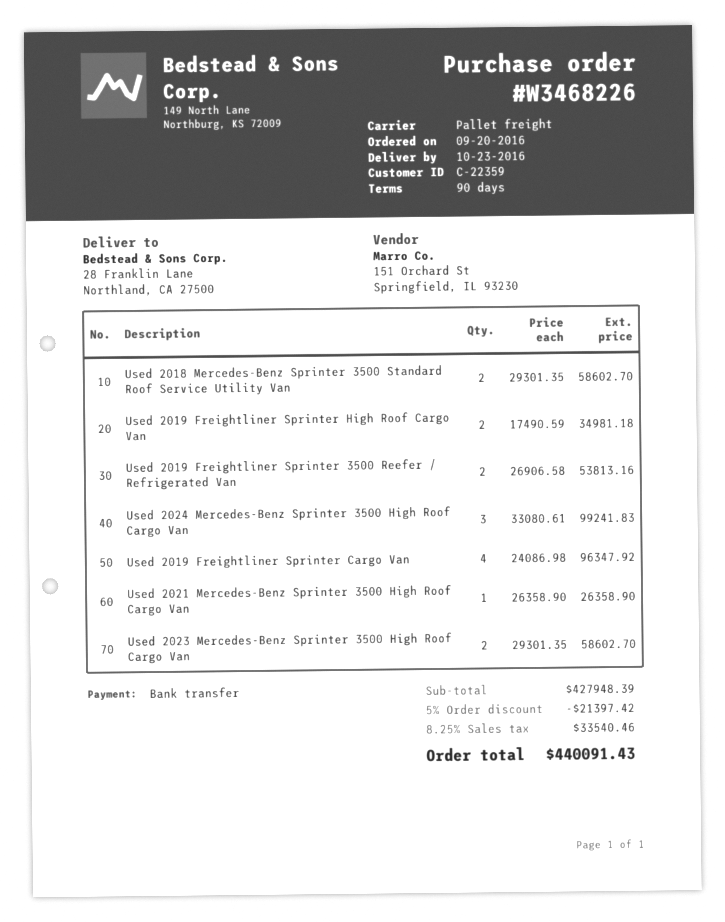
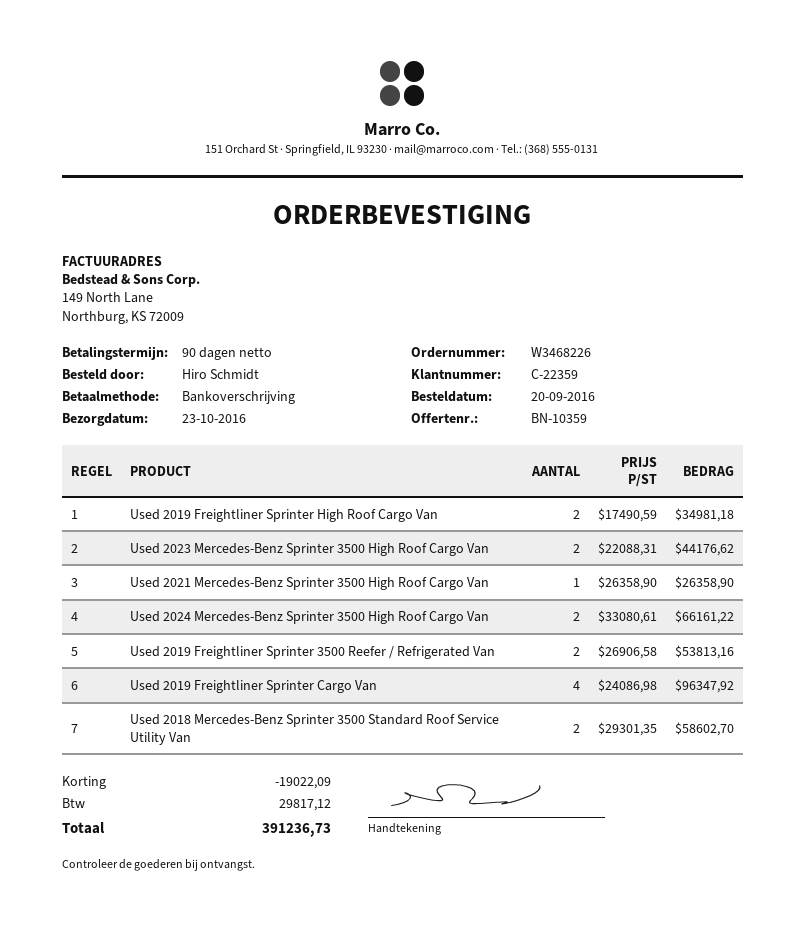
Used 2024 Mercedes-Benz Sprinter 3500 High Roof Cargo Van: 3 x 33080.61 = 99241.83 -> 2 x 33080.61 = 66161.22
Used 2023 Mercedes-Benz Sprinter 3500 High Roof Cargo Van: 2 x 29301.35 = 58602.70 -> 2 x 22088.31 = 44176.62
discount: 21397.42 -> 19022.09
tax: 33540.46 -> 29817.12
total: 440091.43 -> 391236.73

